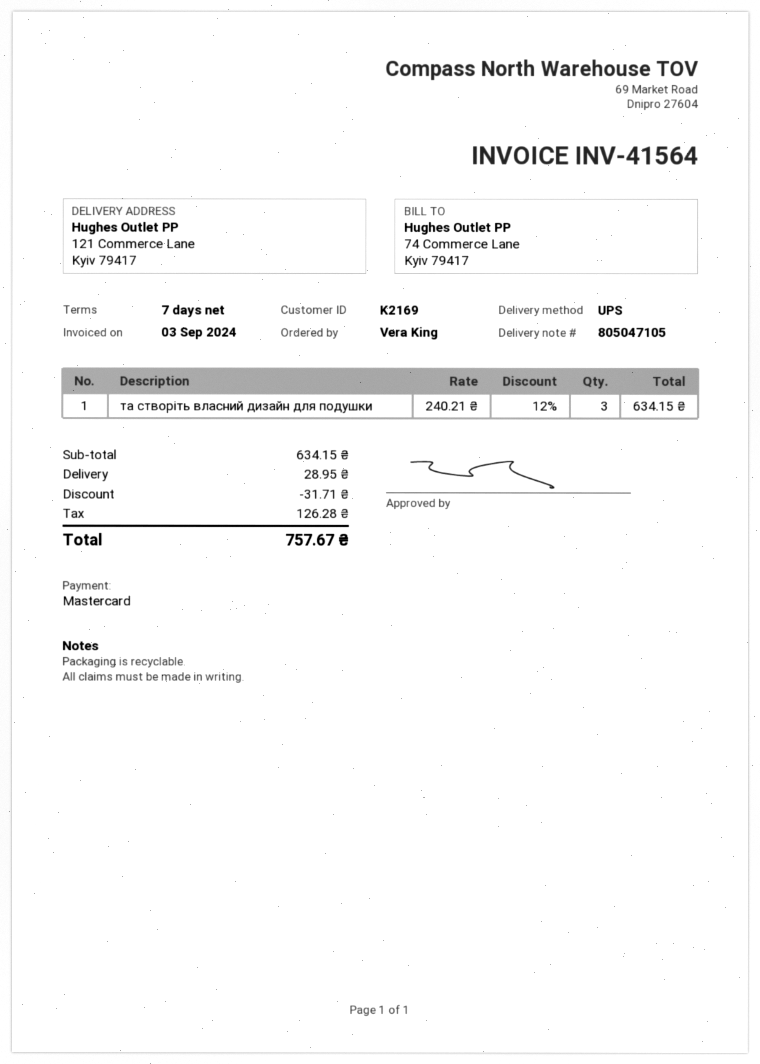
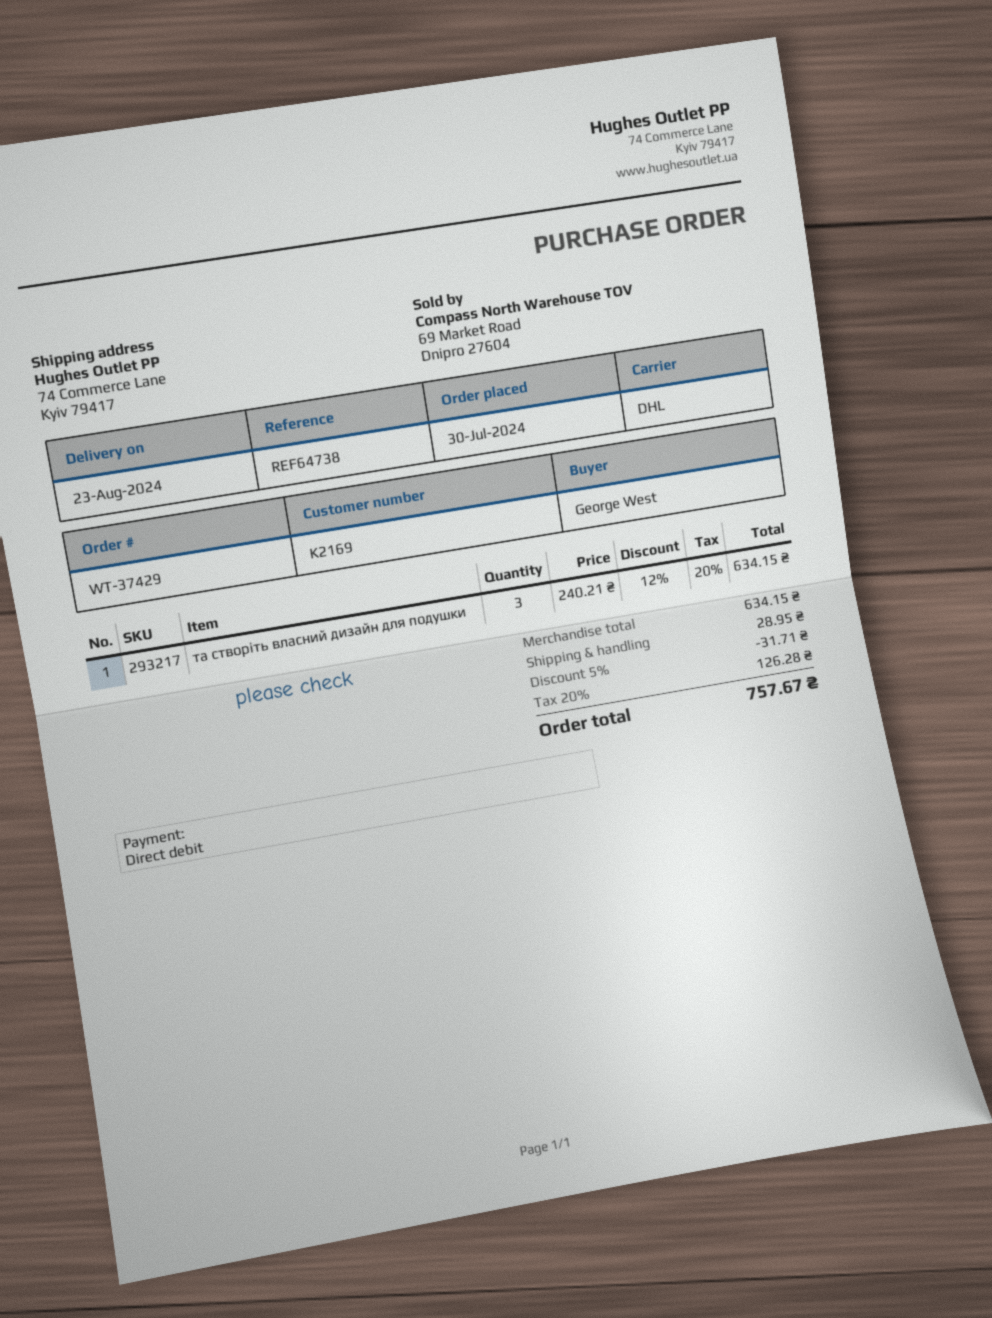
ordered by: Vera King -> George West
payment method: Mastercard -> direct debit
shipping method: UPS -> DHL
ship to: 121 Commerce Lane, Kyiv 79417 -> 74 Commerce Lane, Kyiv 79417

